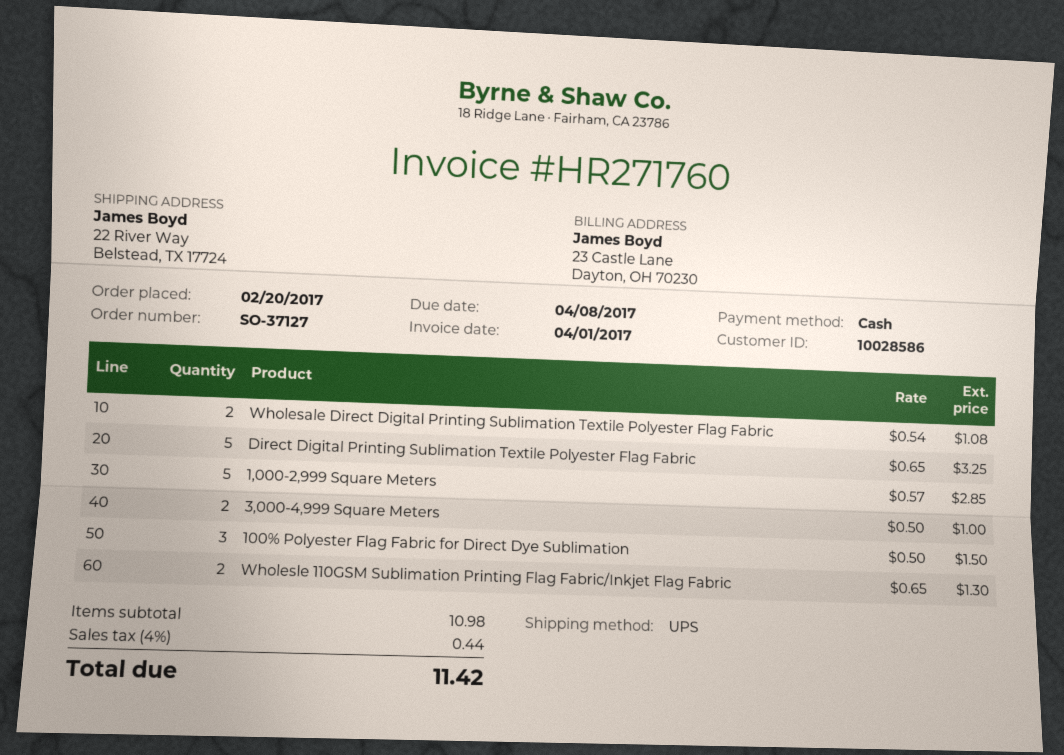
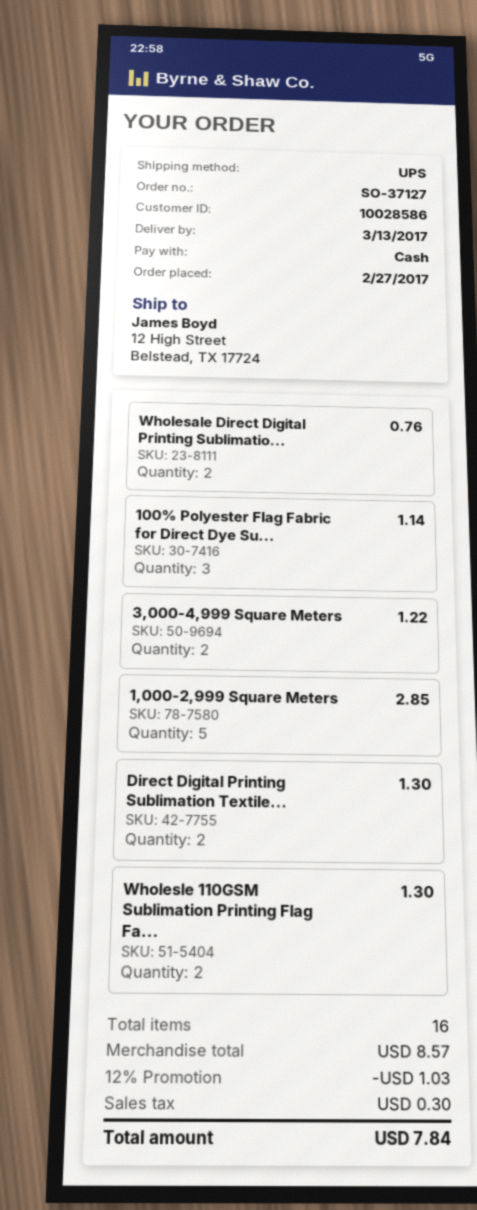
order date: 2017-02-20 -> 2017-02-27
ship to: 22 River Way, Belstead, TX 17724 -> 12 High Street, Belstead, TX 17724
Wholesale Direct Digital Printing Sublimation Textile Polyester Flag Fabric: 2 for 1.08 -> 2 for 0.76
Direct Digital Printing Sublimation Textile Polyester Flag Fabric: 5 for 3.25 -> 2 for 1.30
3,000-4,999 Square Meters: 2 for 1.00 -> 2 for 1.22
100% Polyester Flag Fabric for Direct Dye Sublimation: 3 for 1.50 -> 3 for 1.14
subtotal: 10.98 -> 8.57
discount: none -> 12% = 1.03
tax: 0.44 -> 0.30
total: 11.42 -> 7.84

